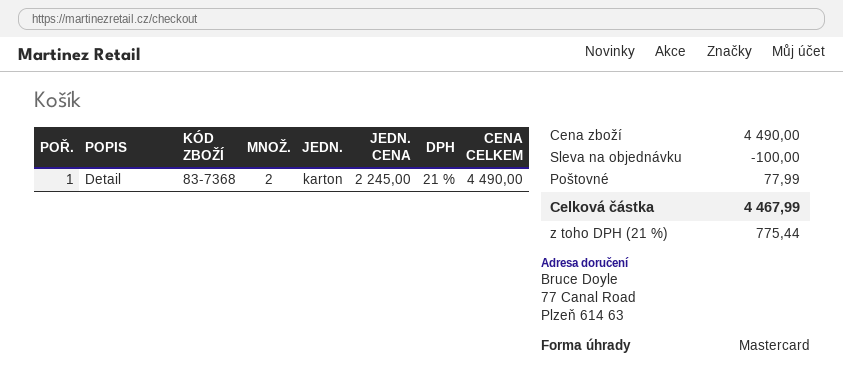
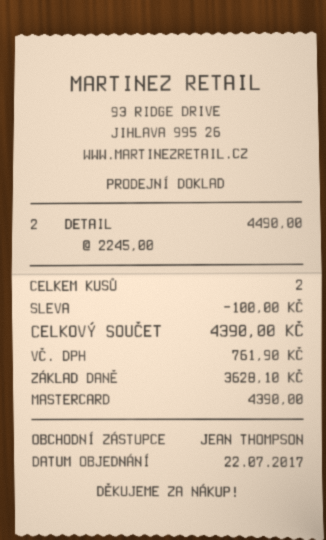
shipping: 77.99 -> none
tax: 775.44 -> 761.90
total: 4467.99 -> 4390.00

